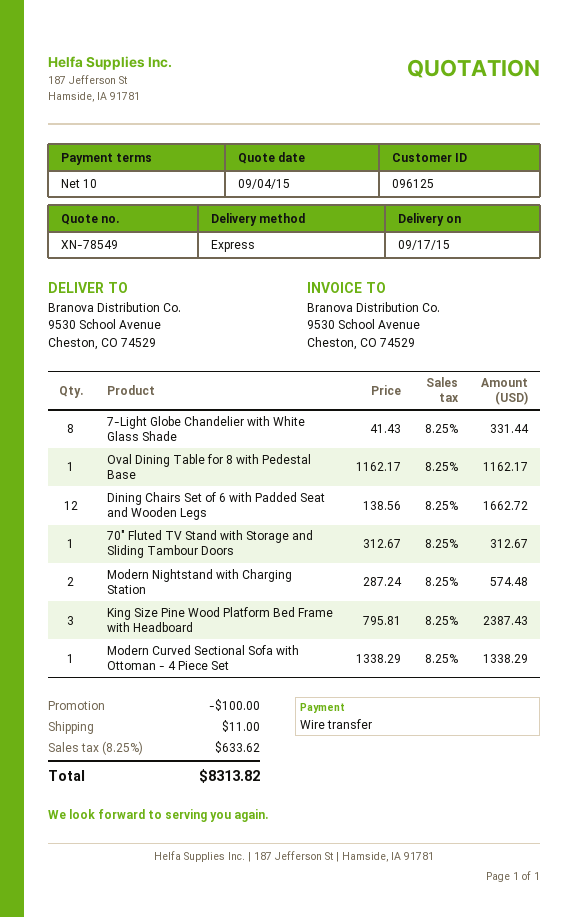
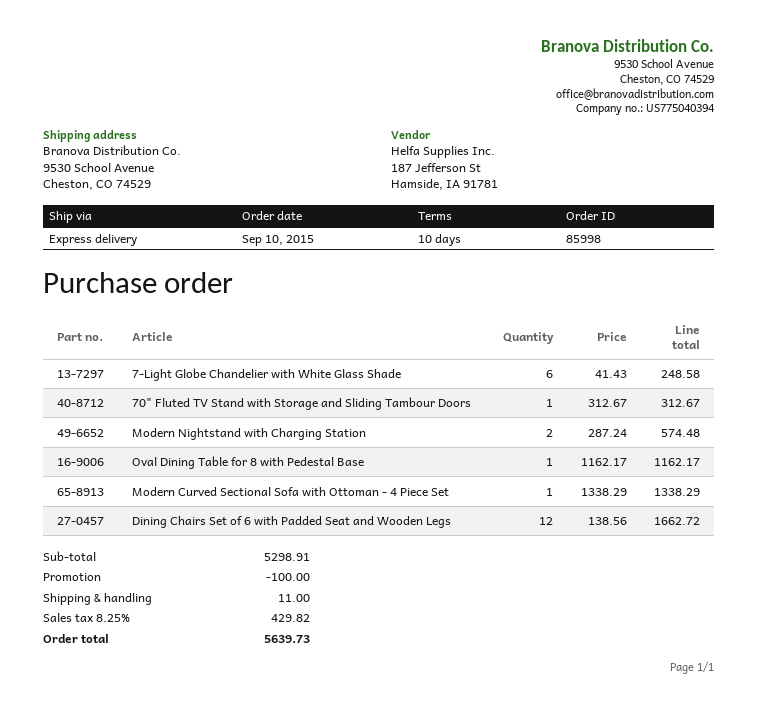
7-Light Globe Chandelier with White Glass Shade: 8 x 41.43 = 331.44 -> 6 x 41.43 = 248.58
King Size Pine Wood Platform Bed Frame with Headboard: 3 x 795.81 = 2387.43 -> none
tax: 8.25% = 633.62 -> 8.25% = 429.82
total: 8313.82 -> 5639.73

